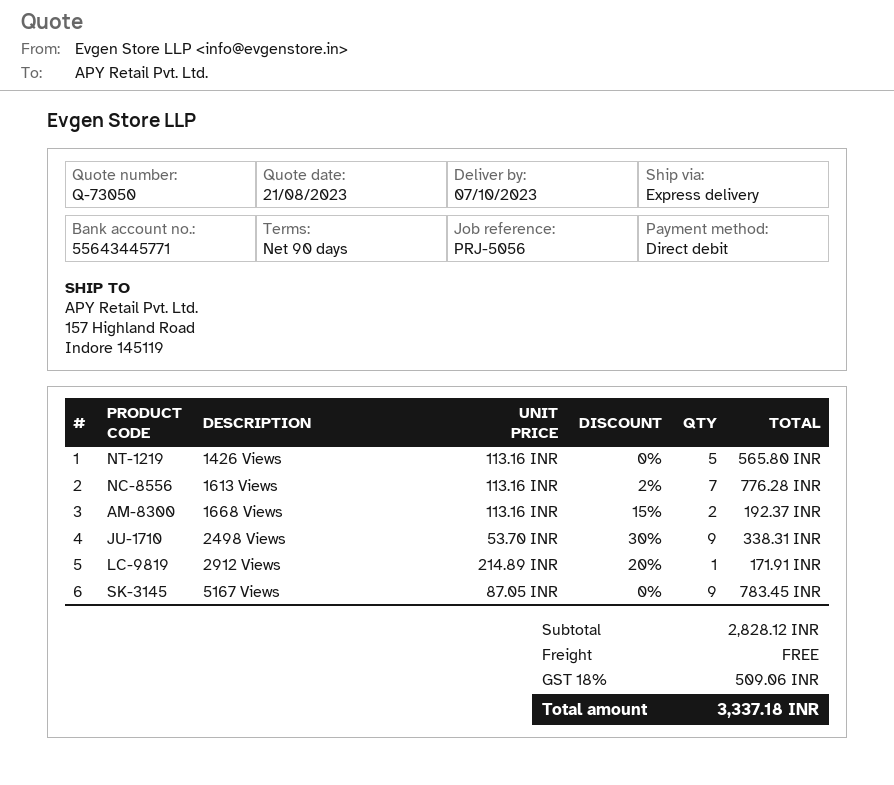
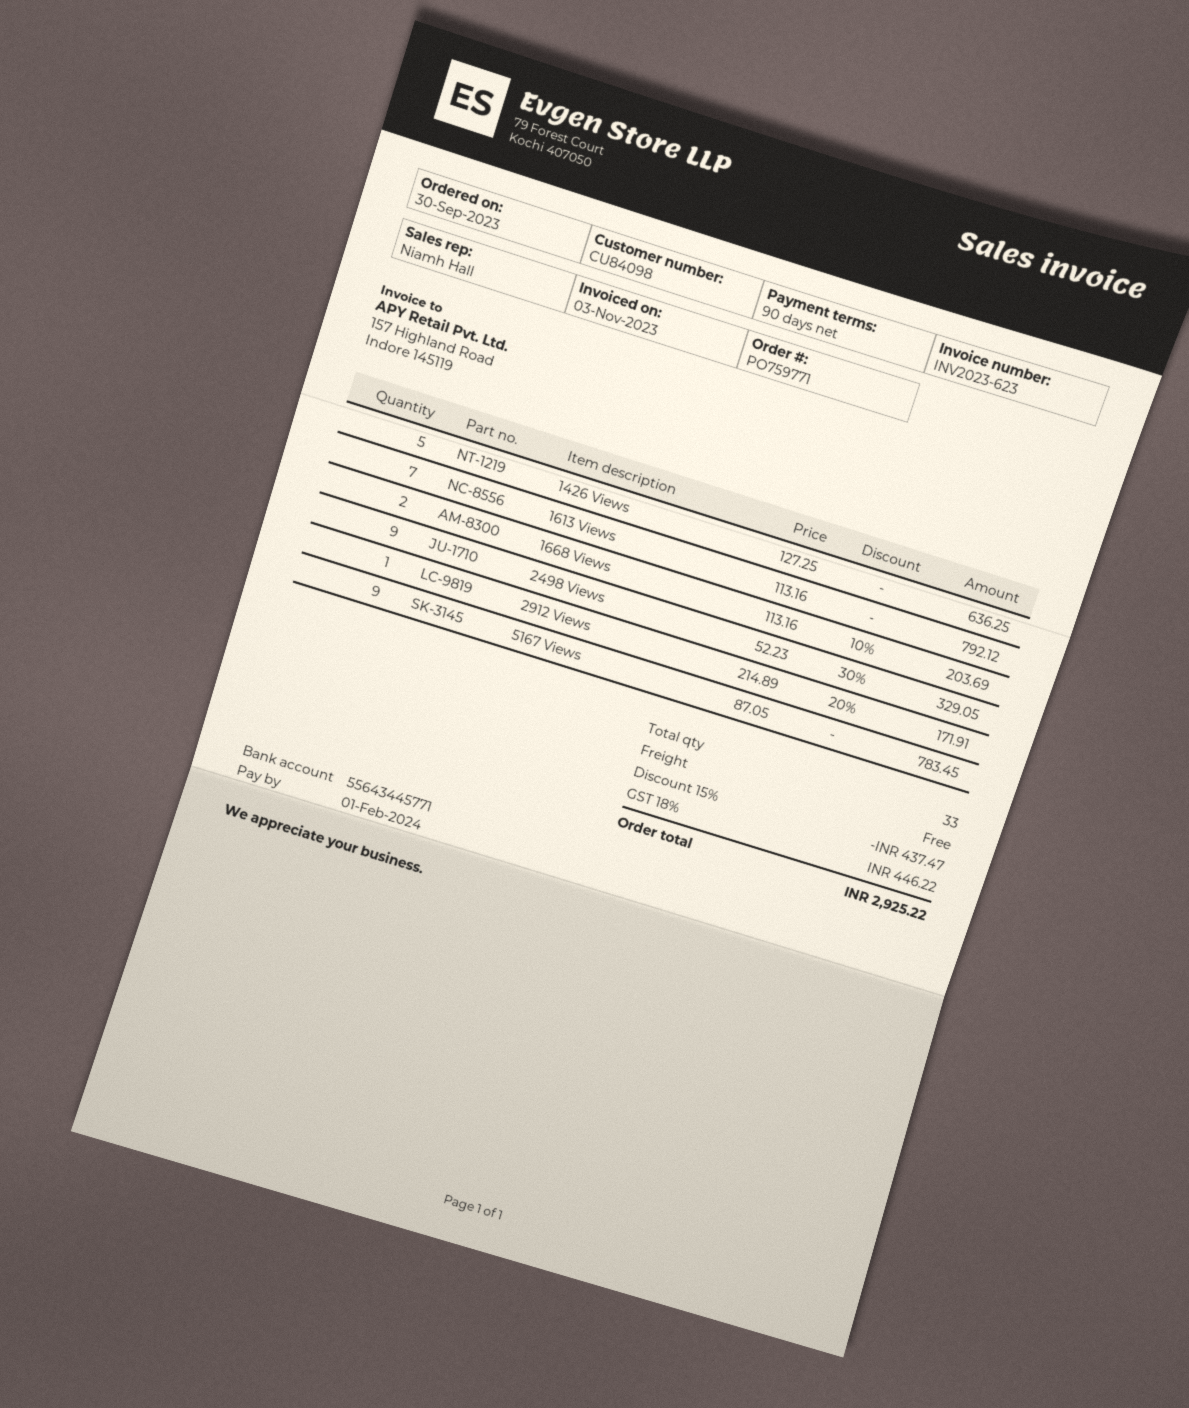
1426 Views: 5 x 113.16 = 565.80 -> 5 x 127.25 = 636.25
1613 Views: 7 x 113.16 - 2% = 776.28 -> 7 x 113.16 = 792.12
1668 Views: 2 x 113.16 - 15% = 192.37 -> 2 x 113.16 - 10% = 203.69
2498 Views: 9 x 53.70 - 30% = 338.31 -> 9 x 52.23 - 30% = 329.05
discount: none -> 15% = 437.47
tax: 18% = 509.06 -> 18% = 446.22
total: 3337.18 -> 2925.22

